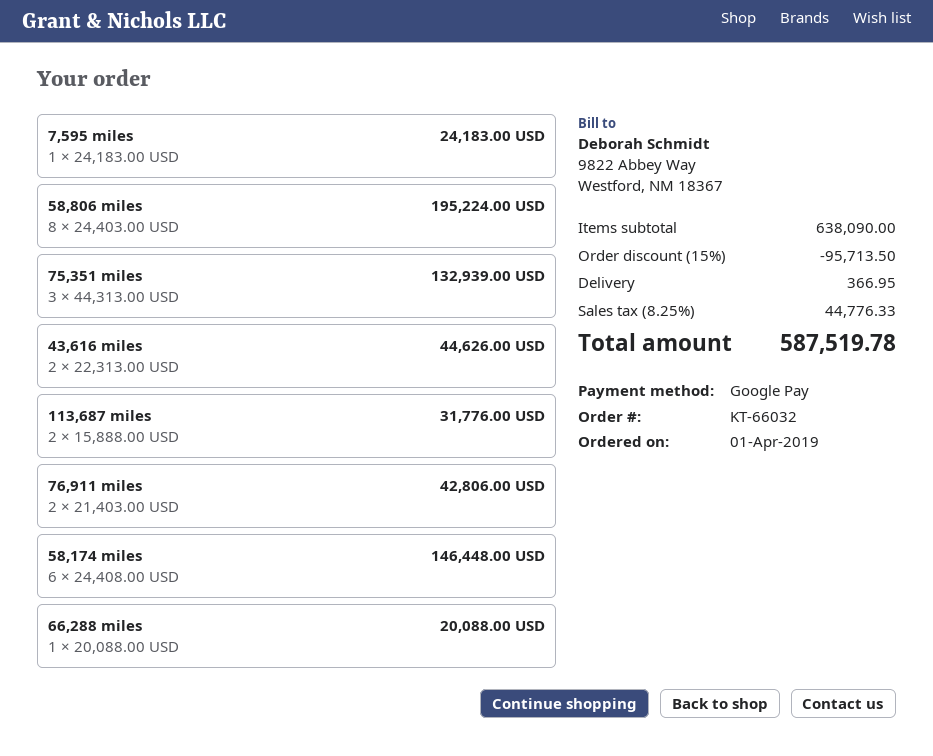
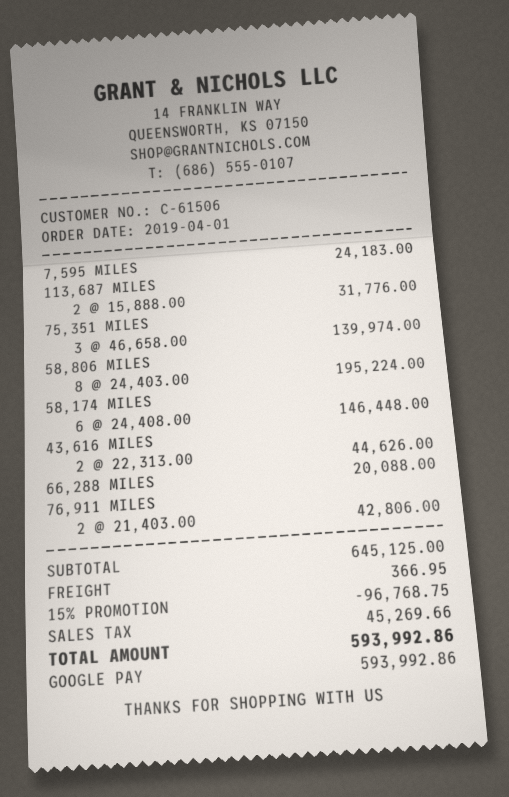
75,351 miles: 3 x 44313.00 = 132939.00 -> 3 x 46658.00 = 139974.00
subtotal: 638090.00 -> 645125.00
discount: 15% = 95713.50 -> 15% = 96768.75
tax: 44776.33 -> 45269.66
total: 587519.78 -> 593992.86

